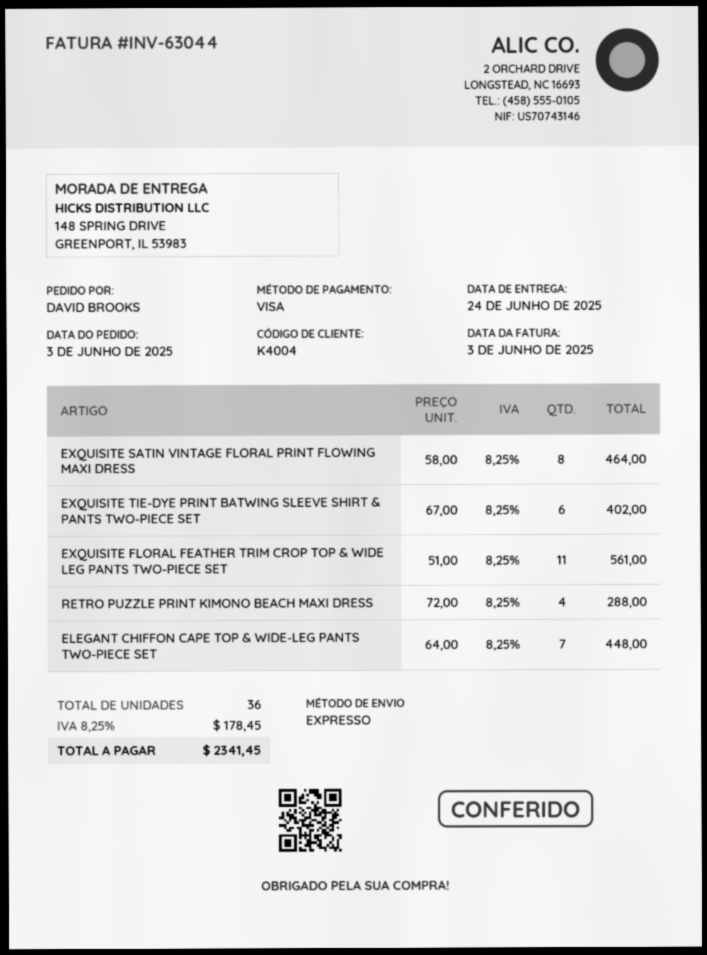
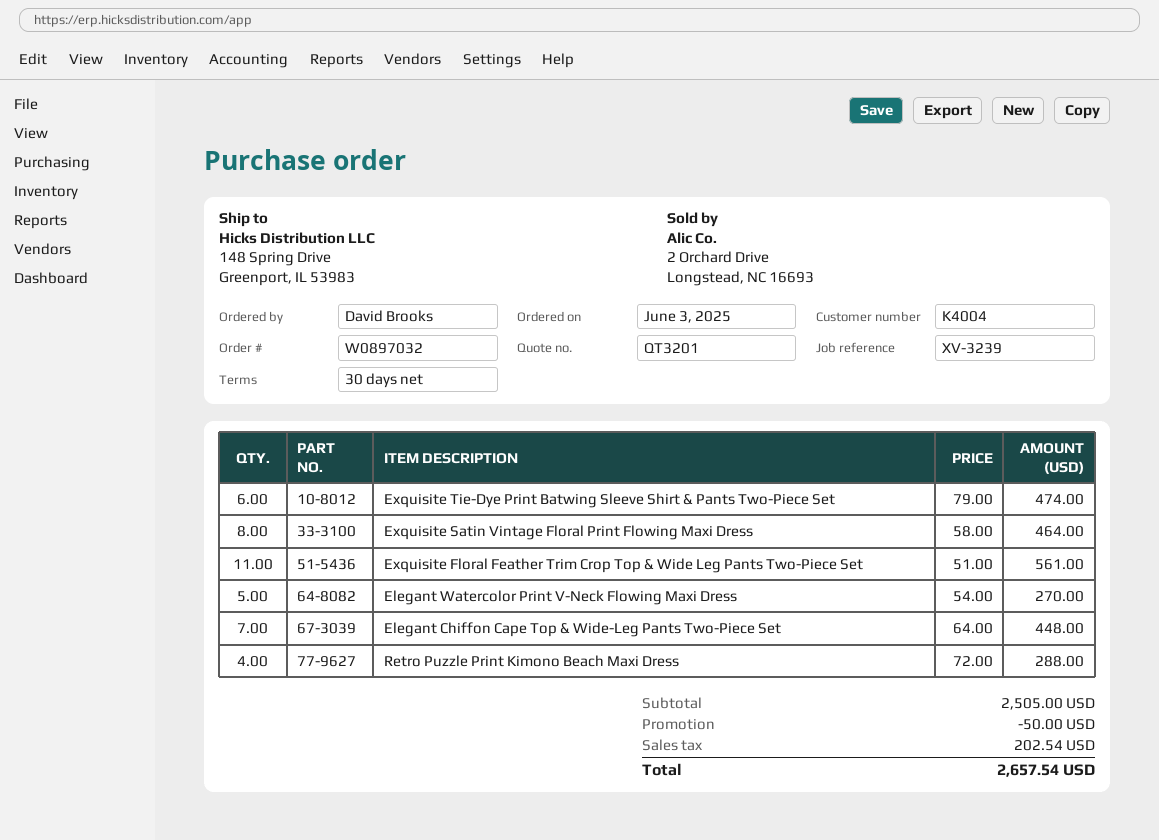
EXQUISITE TIE-DYE PRINT BATWING SLEEVE SHIRT & PANTS TWO-PIECE SET: 6 x 67.00 = 402.00 -> 6 x 79.00 = 474.00
Elegant Watercolor Print V-Neck Flowing Maxi Dress: none -> 5 x 54.00 = 270.00
discount: none -> 50.00
tax: 178.45 -> 202.54
total: 2341.45 -> 2657.54

